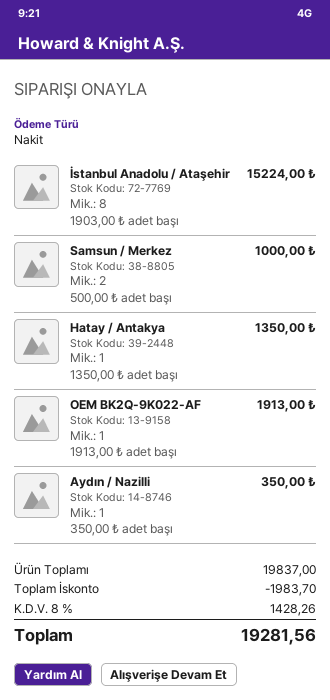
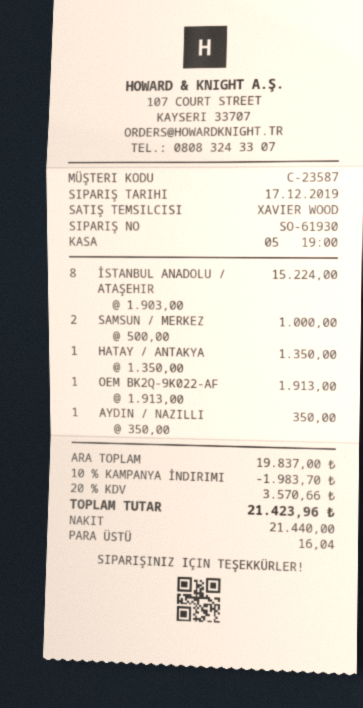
tax: 8% = 1428.26 -> 20% = 3570.66
total: 19281.56 -> 21423.96

